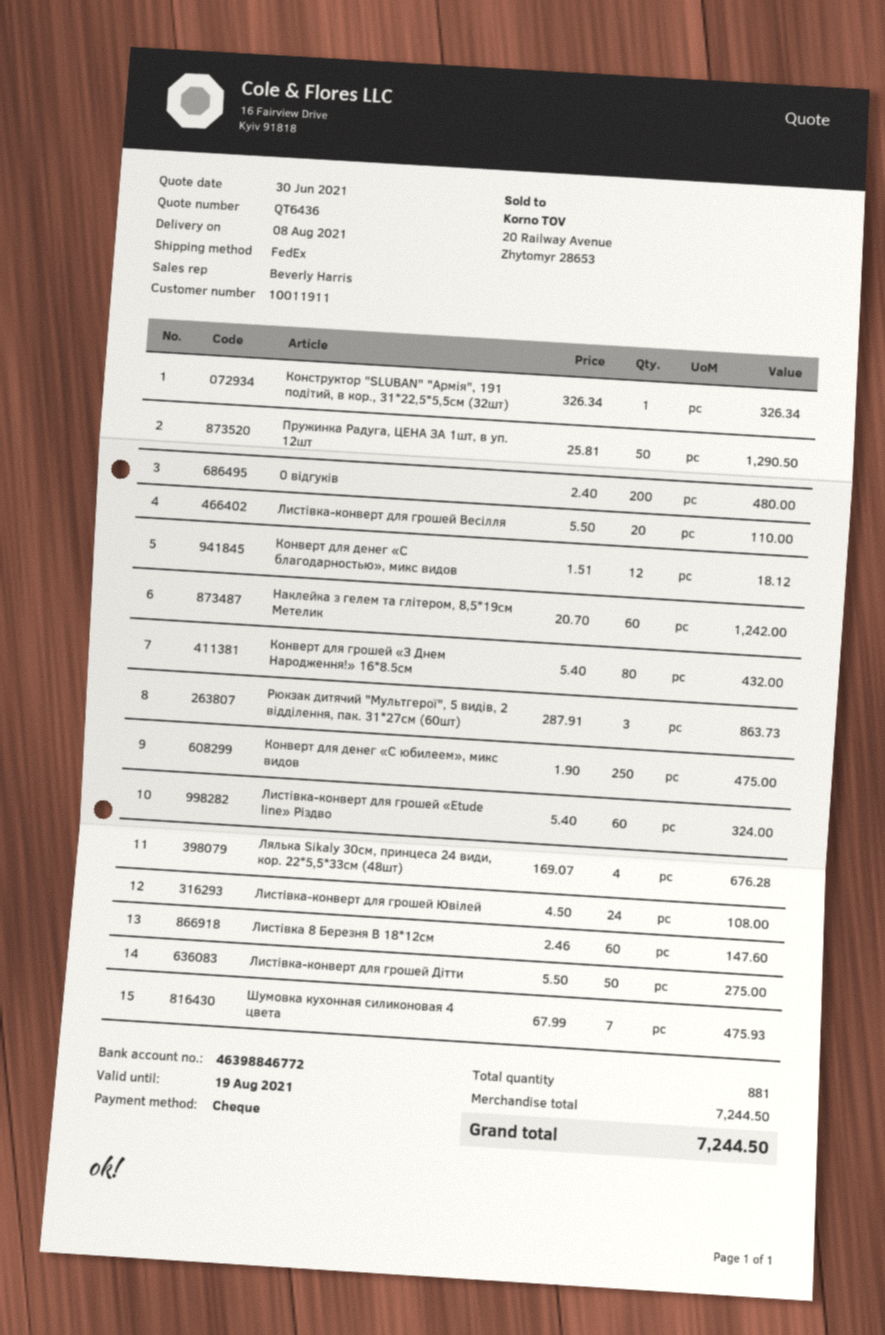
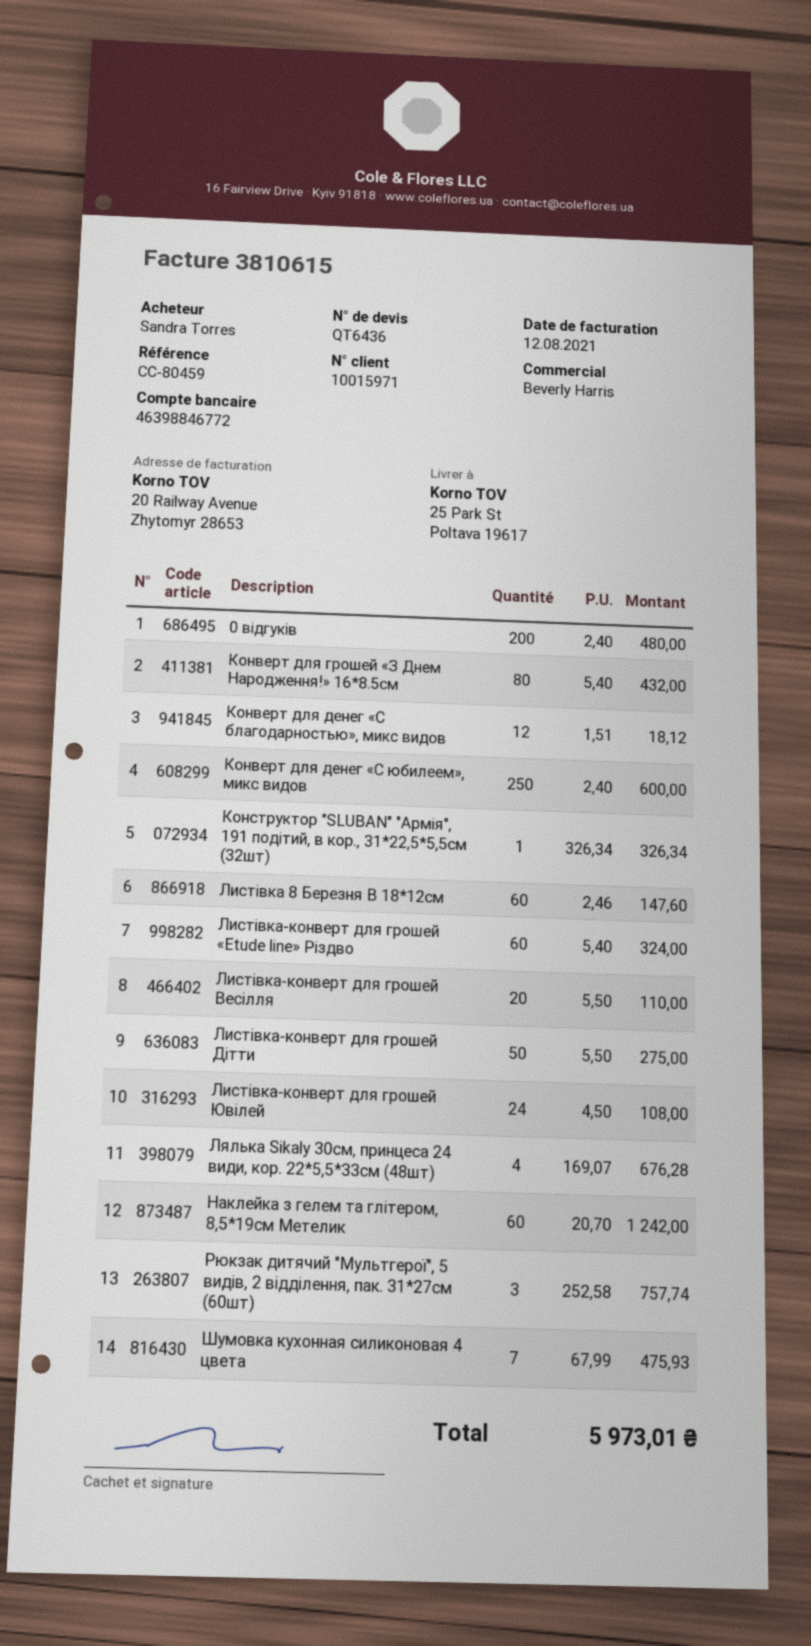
customer number: 10011911 -> 10015971
Пружинка Радуга, ЦЕНА ЗА 1шт, в уп. 12шт: 50 x 25.81 = 1290.50 -> none
Рюкзак дитячий "Мультгерої", 5 видів, 2 відділення, пак. 31*27см (60шт): 3 x 287.91 = 863.73 -> 3 x 252.58 = 757.74
Конверт для денег «С юбилеем», микс видов: 250 x 1.90 = 475.00 -> 250 x 2.40 = 600.00
total: 7244.50 -> 5973.01

